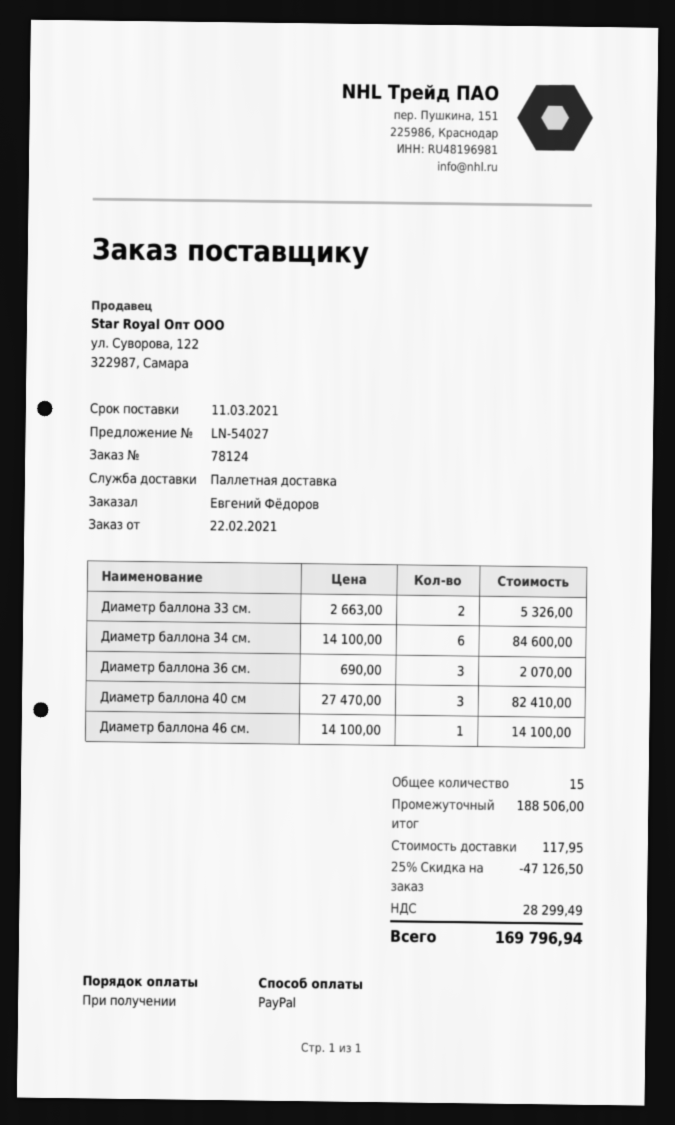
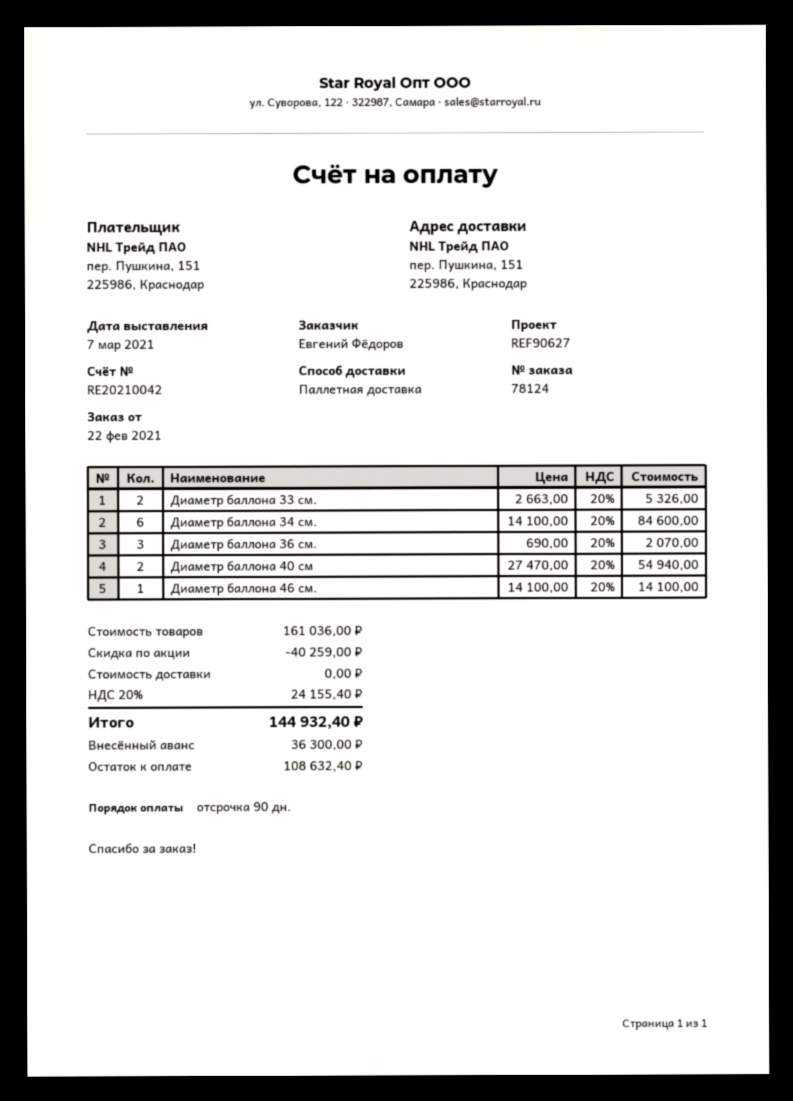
payment terms: on receipt -> 90 days
Диаметр баллона 40 см: 3 x 27470.00 = 82410.00 -> 2 x 27470.00 = 54940.00
subtotal: 188506.00 -> 161036.00
discount: 47126.50 -> 40259.00
shipping: 117.95 -> 0.00
tax: 28299.49 -> 24155.40
total: 169796.94 -> 144932.40

